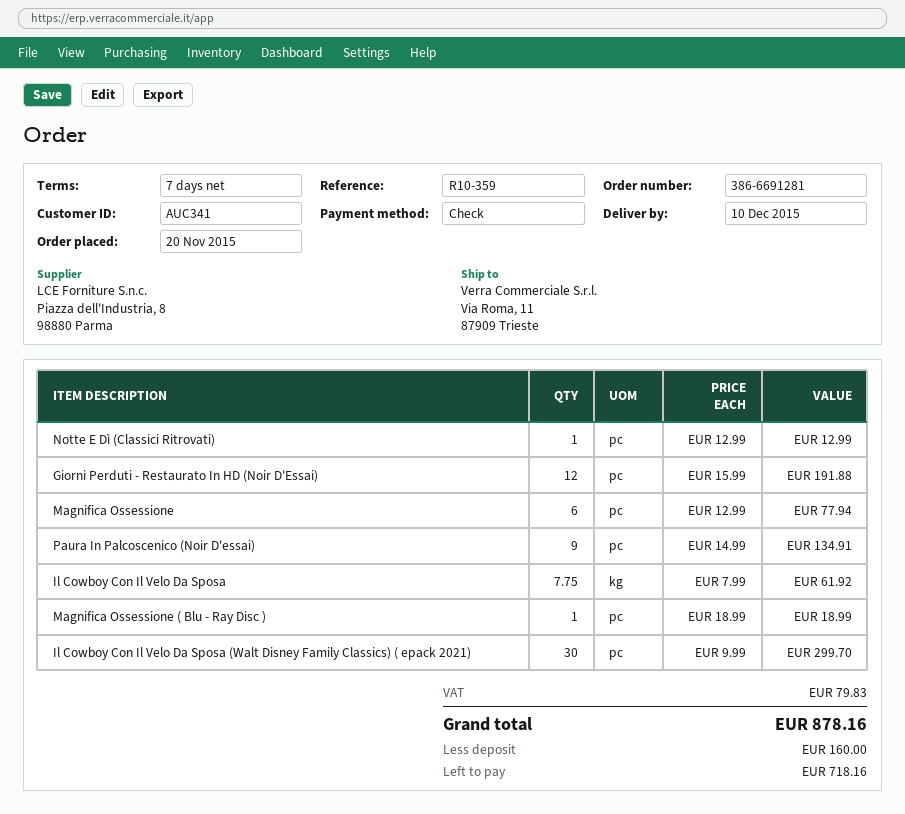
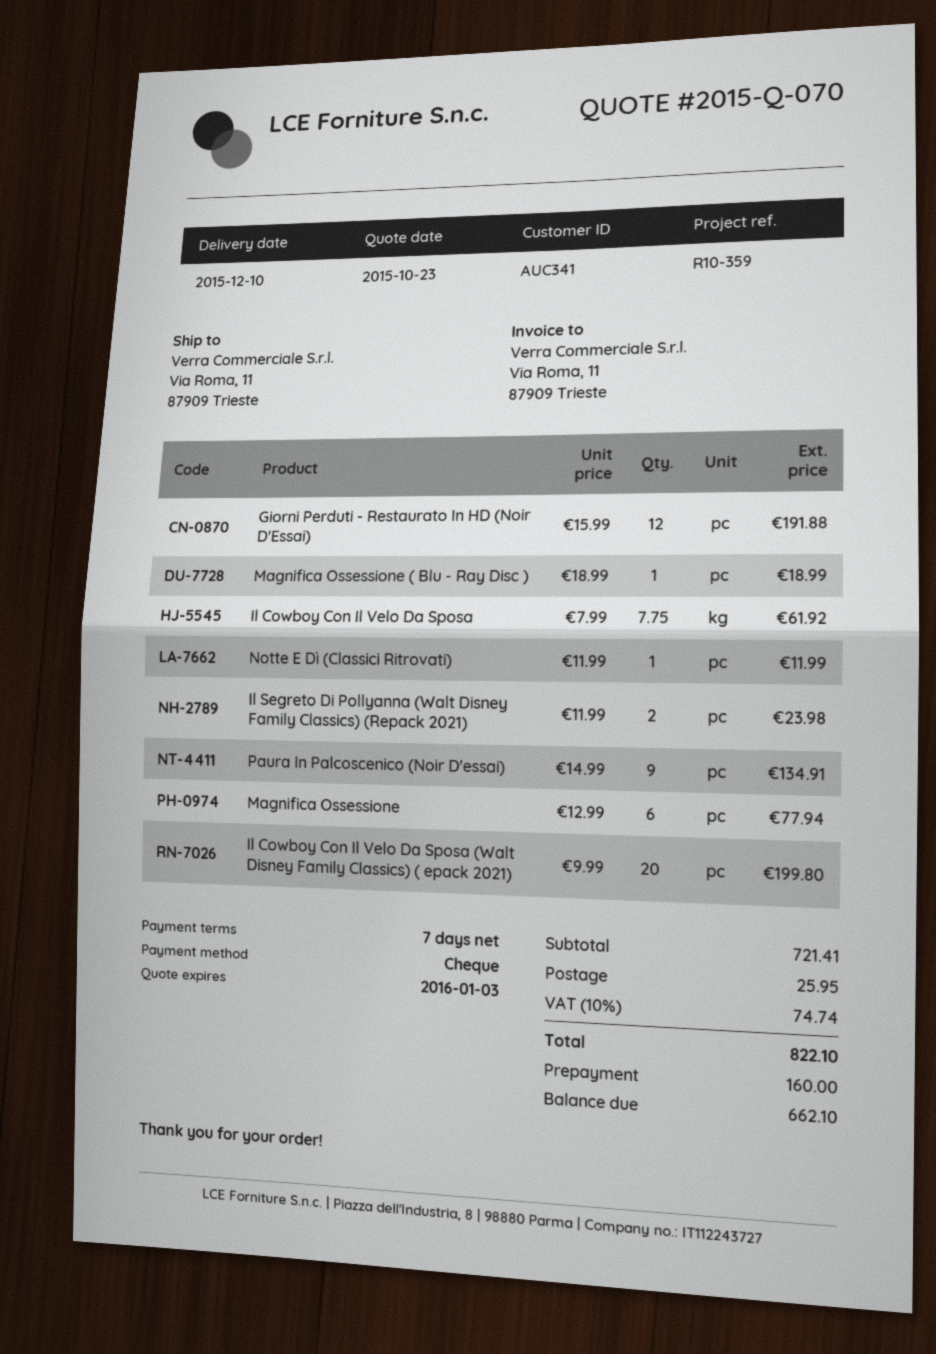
Notte E Dì (Classici Ritrovati): 1 x 12.99 = 12.99 -> 1 x 11.99 = 11.99
Il Cowboy Con Il Velo Da Sposa (Walt Disney Family Classics) ( epack 2021): 30 x 9.99 = 299.70 -> 20 x 9.99 = 199.80
Il Segreto Di Pollyanna (Walt Disney Family Classics) (Repack 2021): none -> 2 x 11.99 = 23.98
shipping: none -> 25.95
tax: 79.83 -> 74.74
total: 878.16 -> 822.10
balance: 718.16 -> 662.10

